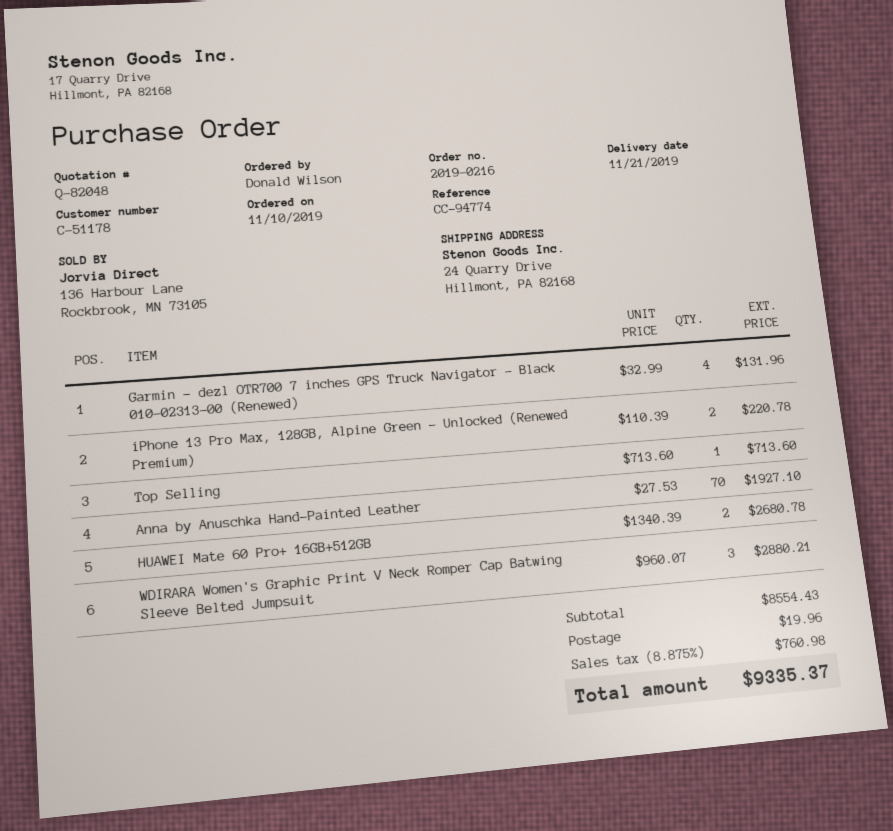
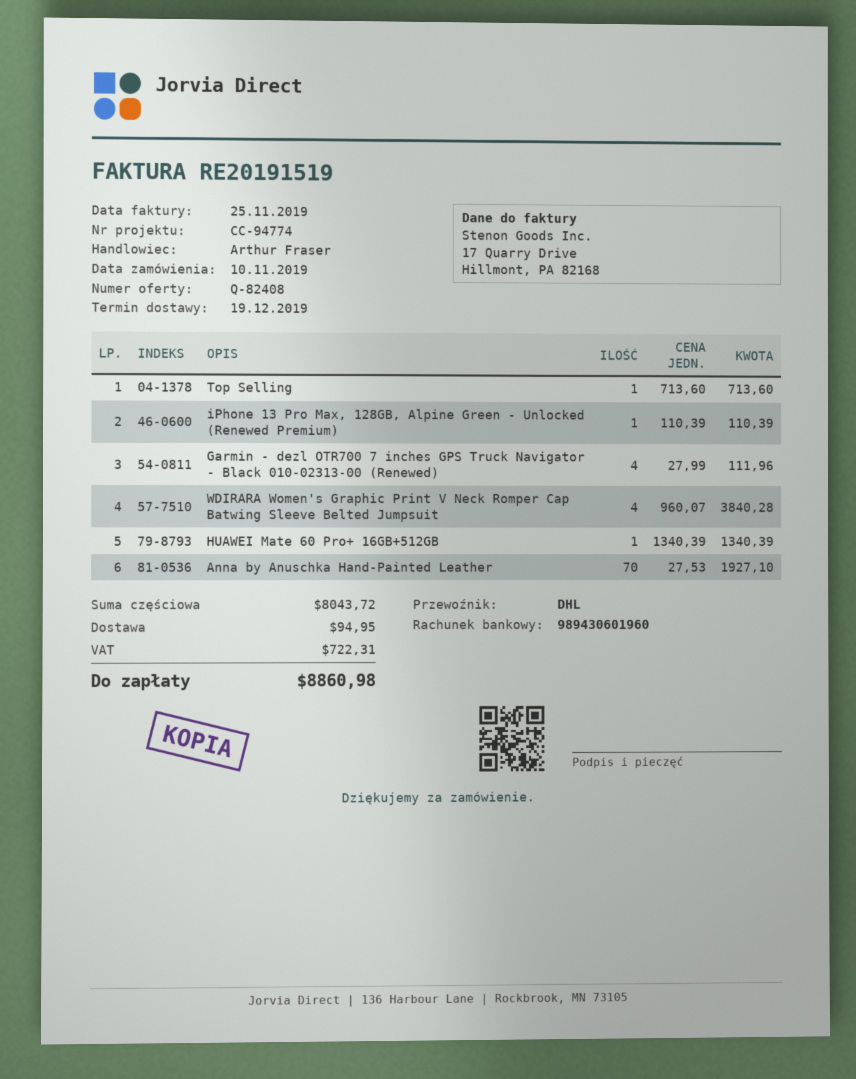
quote number: Q-82048 -> Q-82408
delivery date: 2019-11-21 -> 2019-12-19
Garmin - dezl OTR700 7 inches GPS Truck Navigator - Black 010-02313-00 (Renewed): 4 x 32.99 = 131.96 -> 4 x 27.99 = 111.96
iPhone 13 Pro Max, 128GB, Alpine Green - Unlocked (Renewed Premium): 2 x 110.39 = 220.78 -> 1 x 110.39 = 110.39
HUAWEI Mate 60 Pro+ 16GB+512GB: 2 x 1340.39 = 2680.78 -> 1 x 1340.39 = 1340.39
WDIRARA Women's Graphic Print V Neck Romper Cap Batwing Sleeve Belted Jumpsuit: 3 x 960.07 = 2880.21 -> 4 x 960.07 = 3840.28
subtotal: 8554.43 -> 8043.72
shipping: 19.96 -> 94.95
tax: 760.98 -> 722.31
total: 9335.37 -> 8860.98

